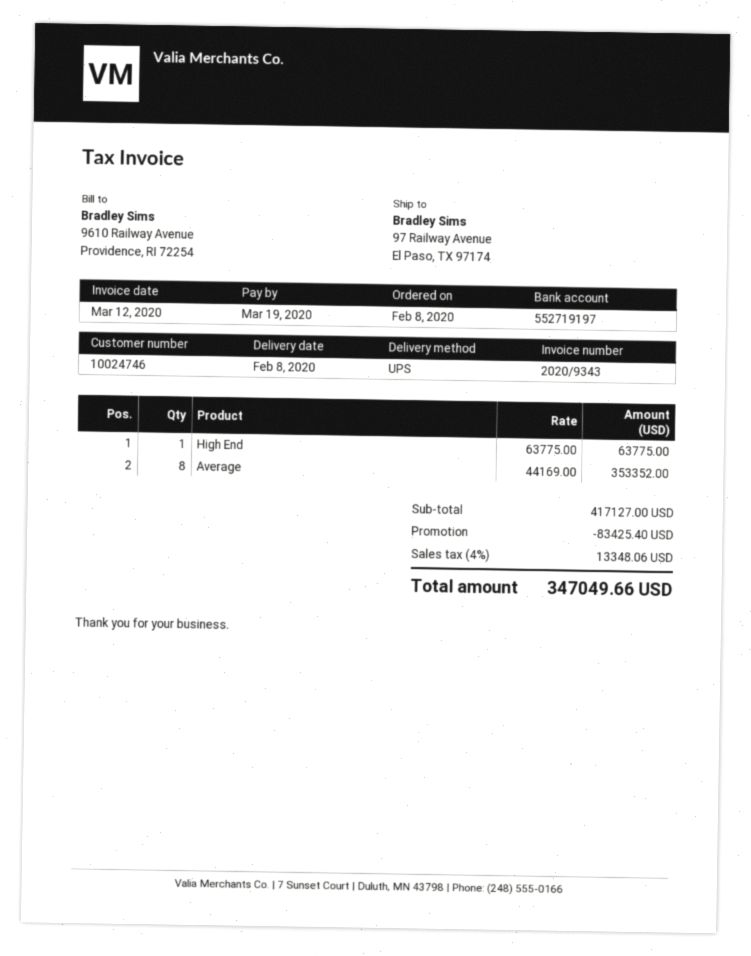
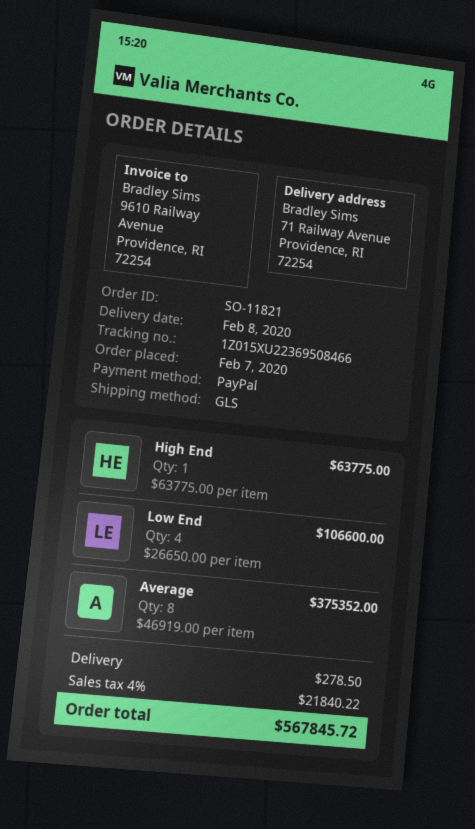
order date: 2020-02-08 -> 2020-02-07
shipping method: UPS -> GLS
ship to: 97 Railway Avenue, El Paso, TX 97174 -> 71 Railway Avenue, Providence, RI 72254
Average: 8 x 44169.00 = 353352.00 -> 8 x 46919.00 = 375352.00
Low End: none -> 4 x 26650.00 = 106600.00
discount: 83425.40 -> none
shipping: none -> 278.50
tax: 4% = 13348.06 -> 4% = 21840.22
total: 347049.66 -> 567845.72

